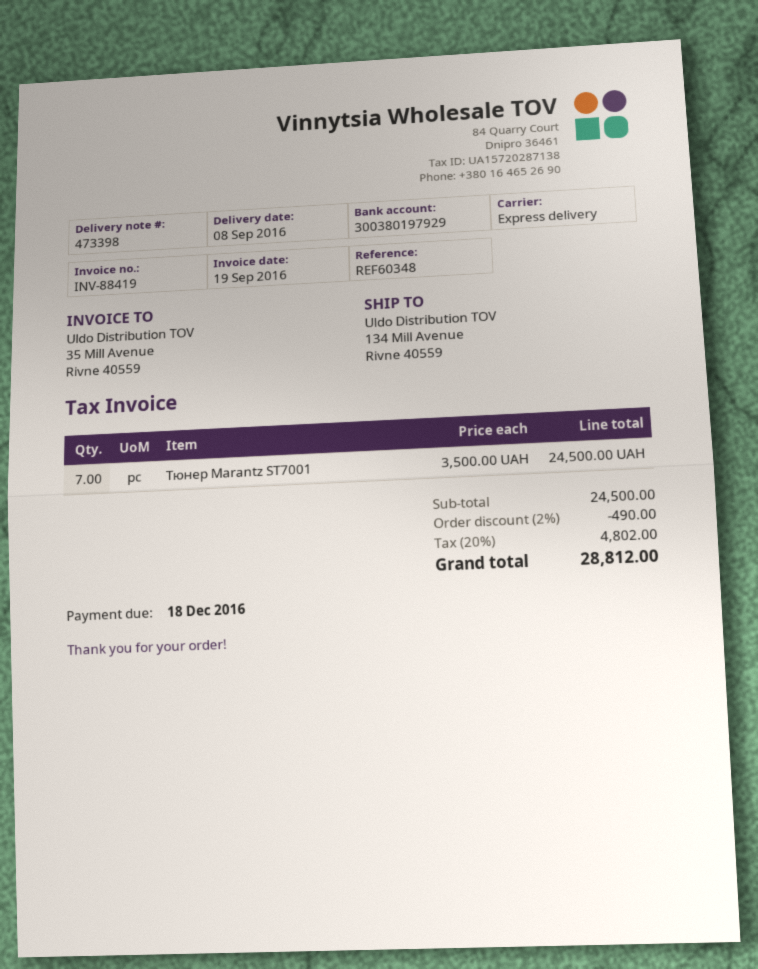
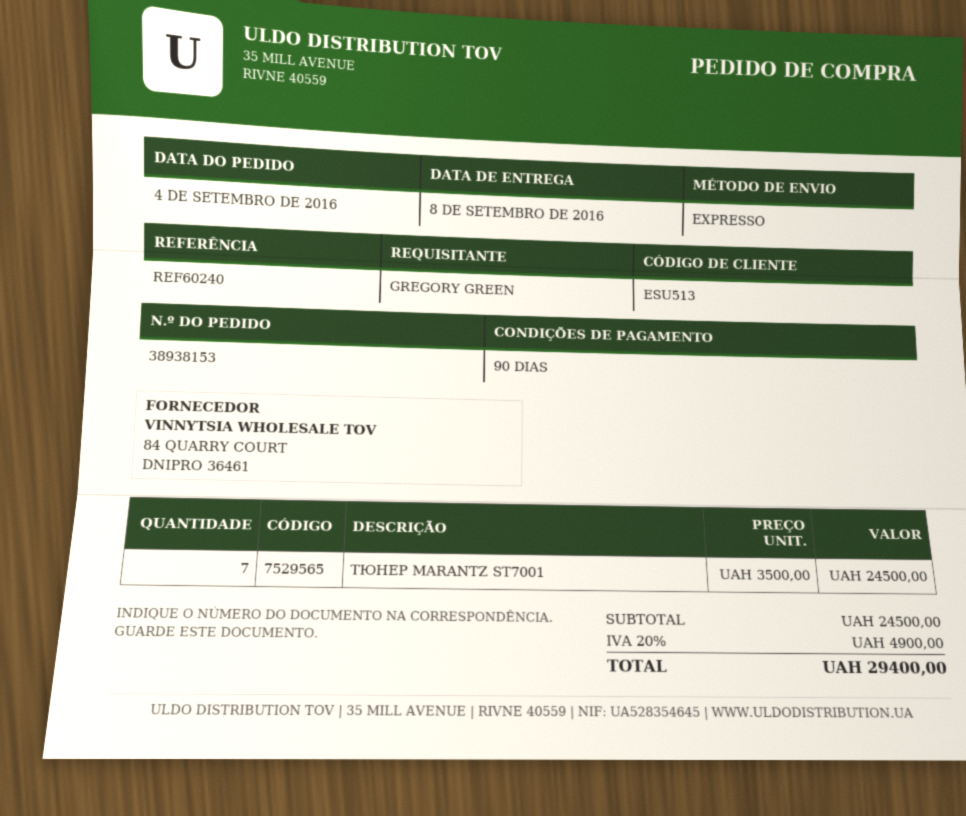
reference: REF60348 -> REF60240
discount: 2% = 490.00 -> none
tax: 20% = 4802.00 -> 20% = 4900.00
total: 28812.00 -> 29400.00

